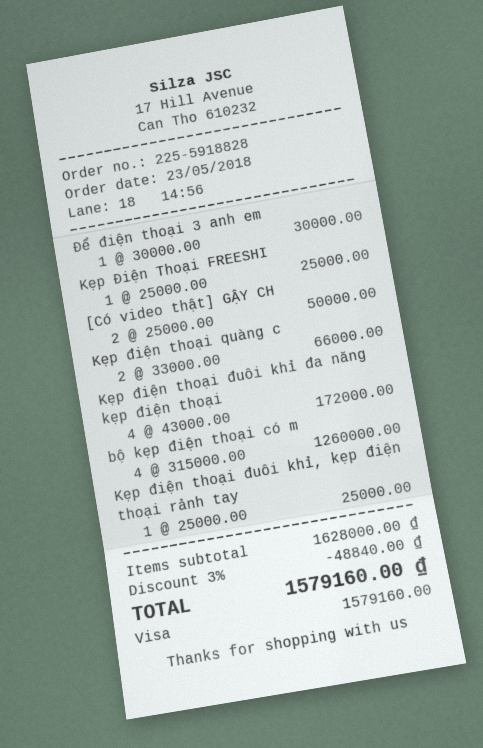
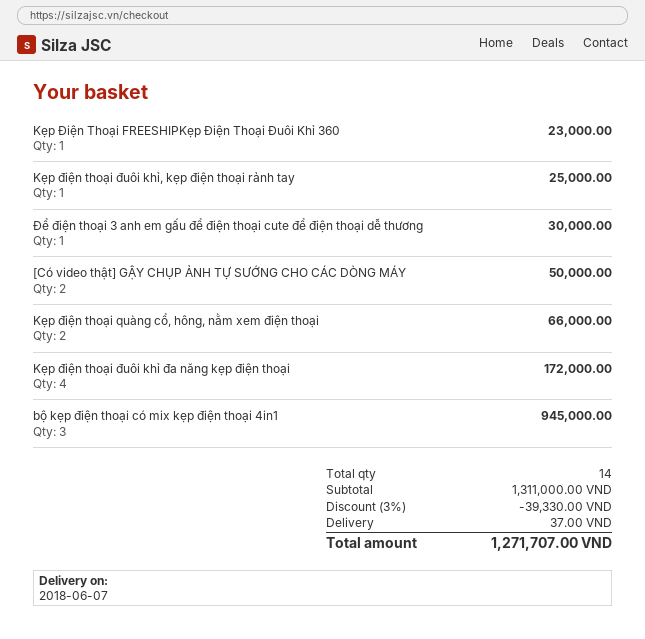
Kẹp Điện Thoại FREESHI: 1 for 25000.00 -> 1 for 23000.00
bộ kẹp điện thoại có m: 4 for 1260000.00 -> 3 for 945000.00
subtotal: 1628000.00 -> 1311000.00
discount: 3% = 48840.00 -> 3% = 39330.00
shipping: none -> 37.00
total: 1579160.00 -> 1271707.00

